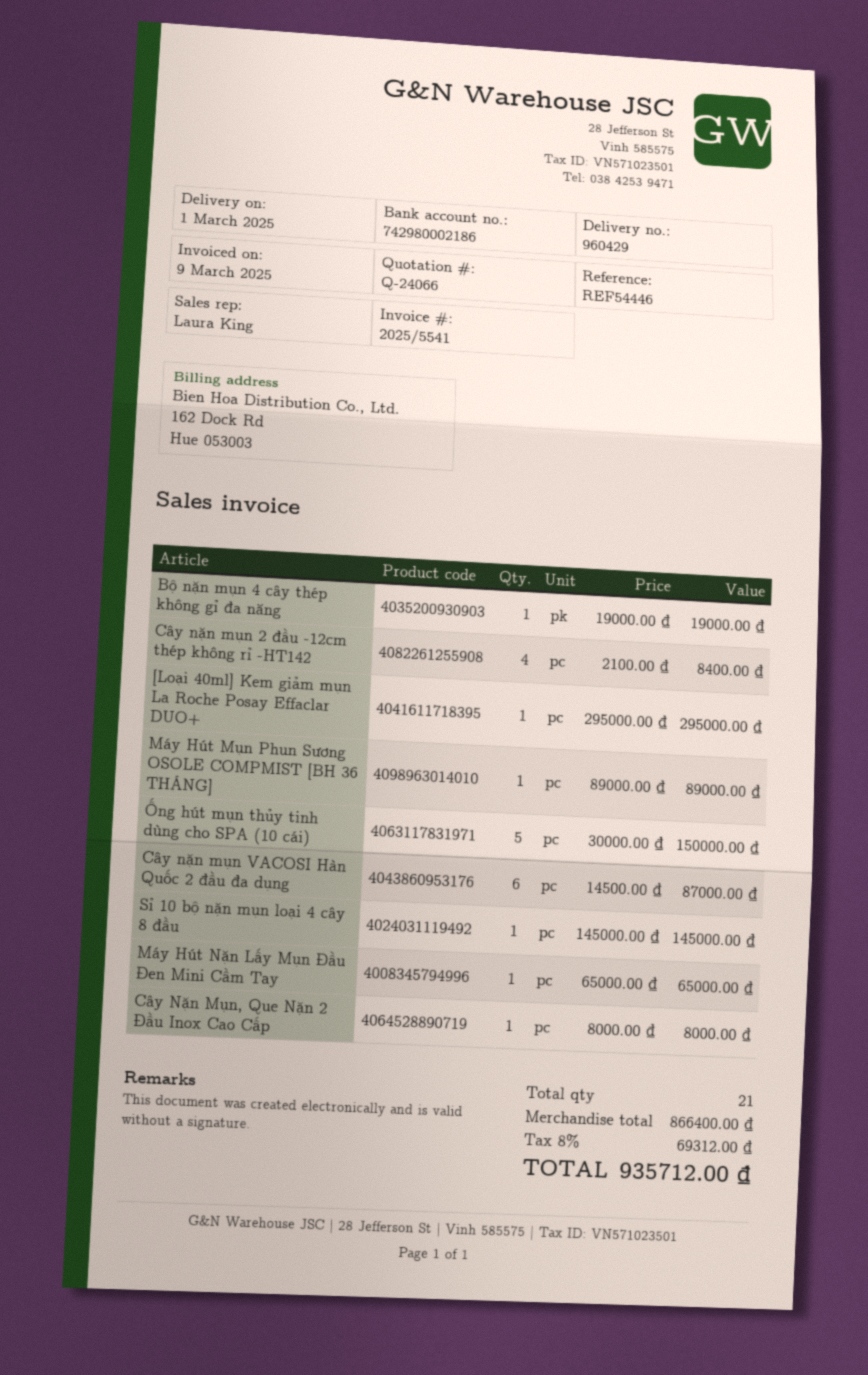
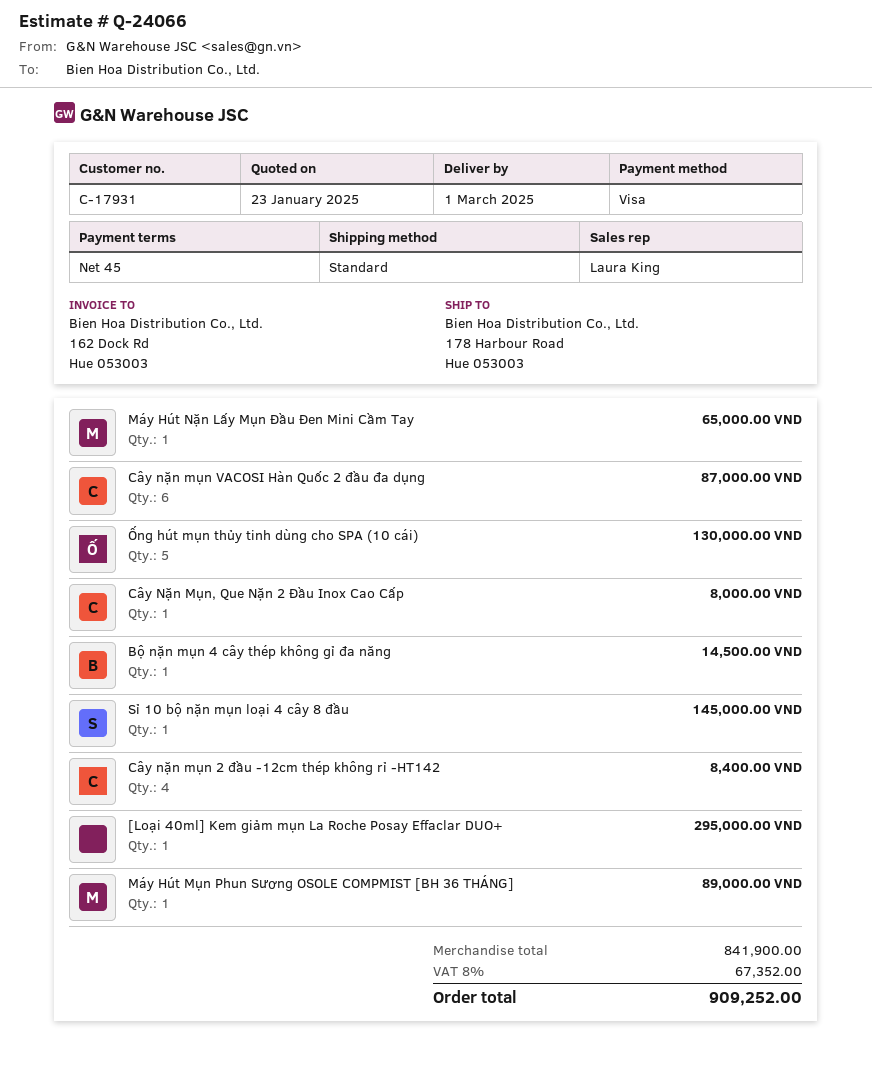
Bộ nặn mụn 4 cây thép không gỉ đa năng: 1 for 19000.00 -> 1 for 14500.00
Ống hút mụn thủy tinh dùng cho SPA (10 cái): 5 for 150000.00 -> 5 for 130000.00
subtotal: 866400.00 -> 841900.00
tax: 8% = 69312.00 -> 8% = 67352.00
total: 935712.00 -> 909252.00

